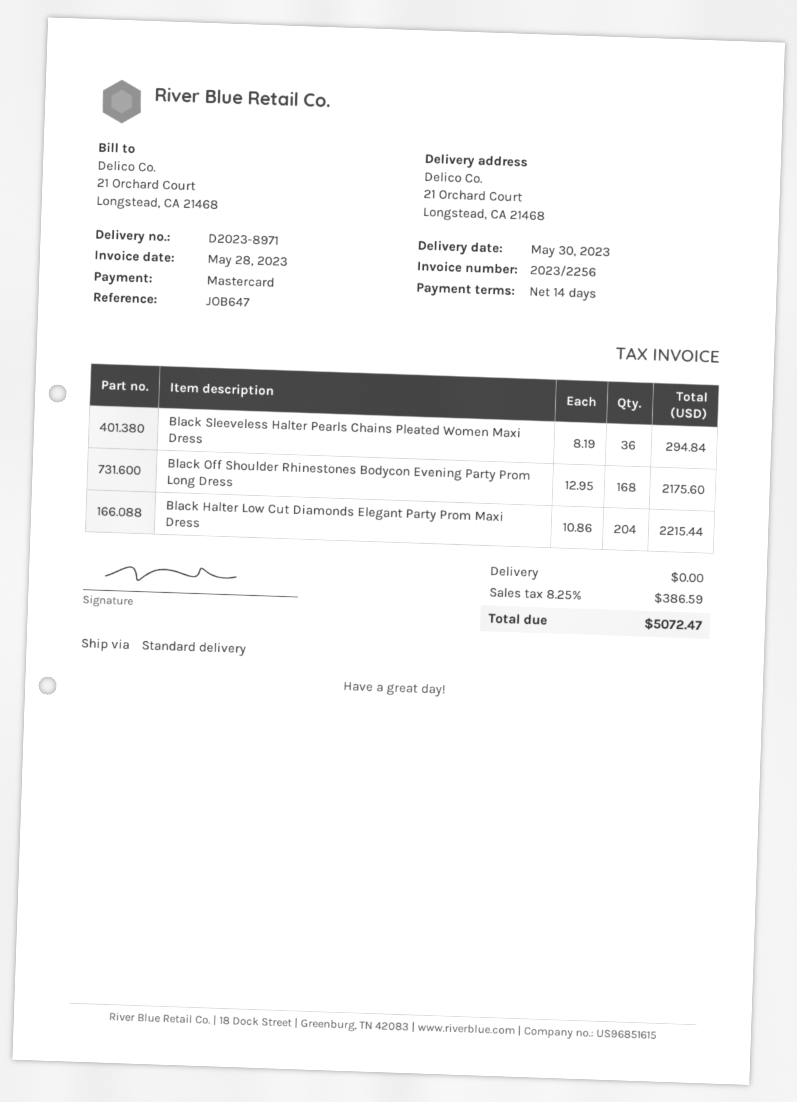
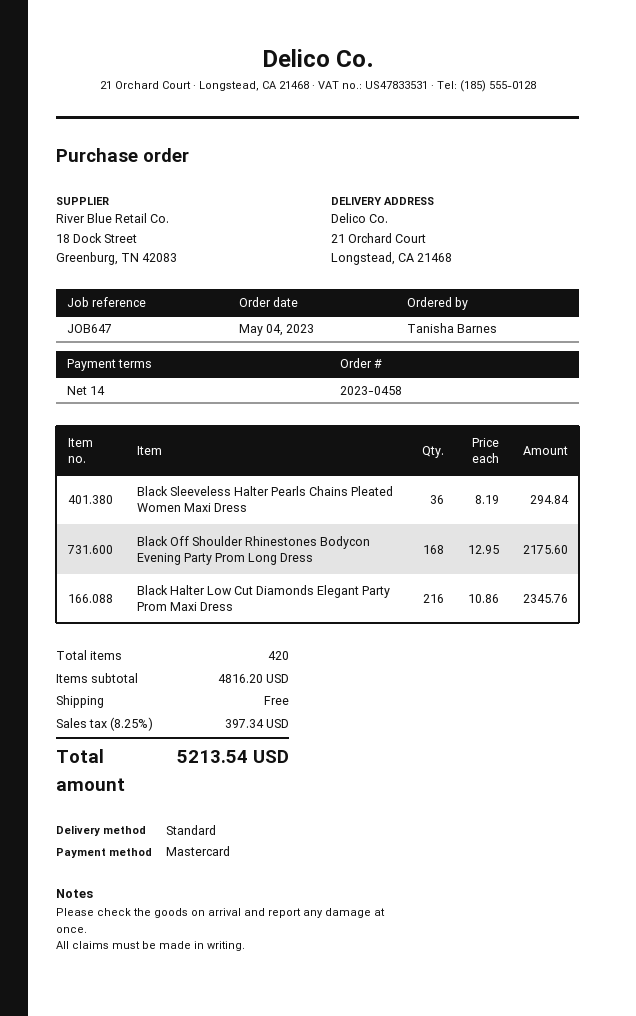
Black Halter Low Cut Diamonds Elegant Party Prom Maxi Dress: 204 x 10.86 = 2215.44 -> 216 x 10.86 = 2345.76
tax: 8.25% = 386.59 -> 8.25% = 397.34
total: 5072.47 -> 5213.54

